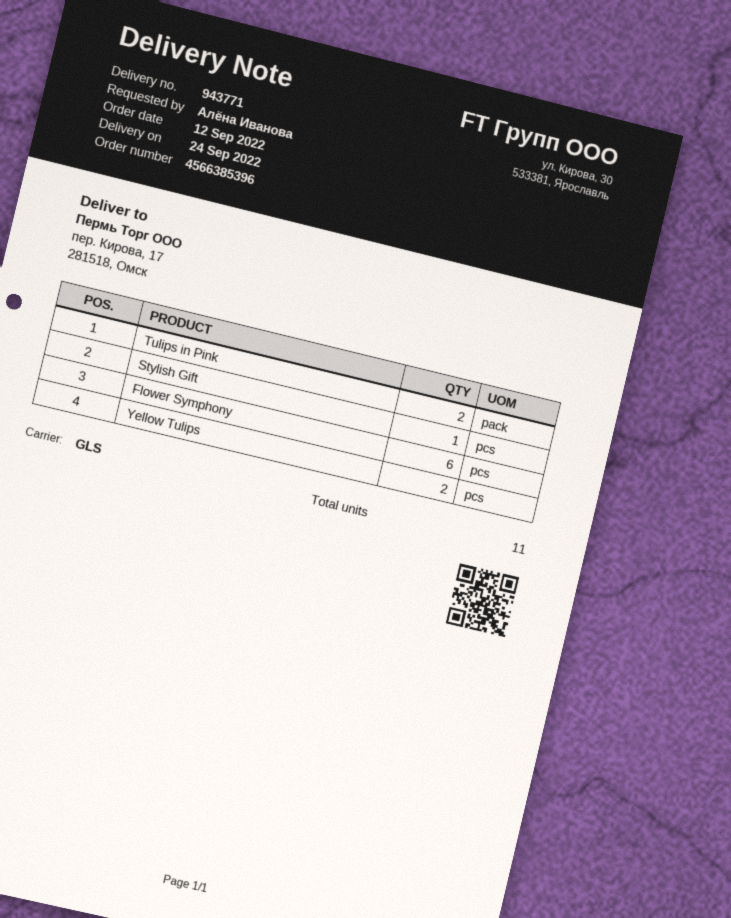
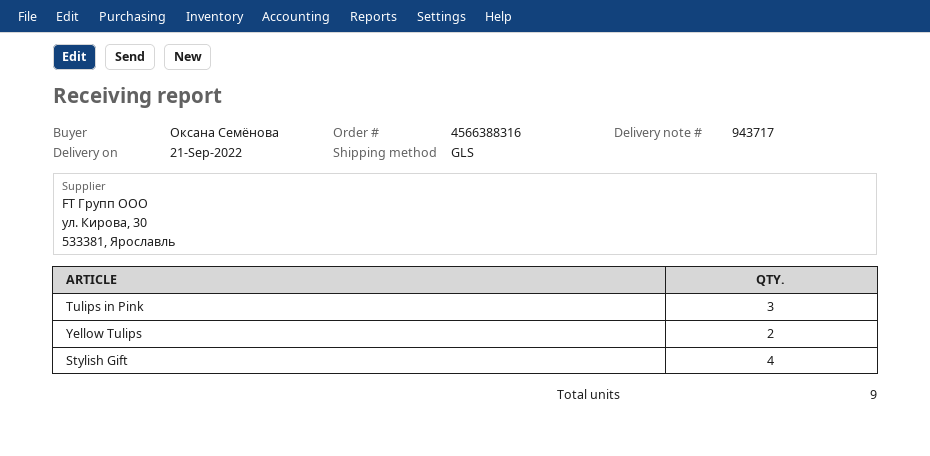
order number: 4566385396 -> 4566388316
delivery note number: 943771 -> 943717
delivery date: 2022-09-24 -> 2022-09-21
ordered by: Алёна Иванова -> Оксана Семёнова
Tulips in Pink: 2 -> 3
Stylish Gift: 1 -> 4
Flower Symphony: 6 -> none
total quantity: 11 -> 9

